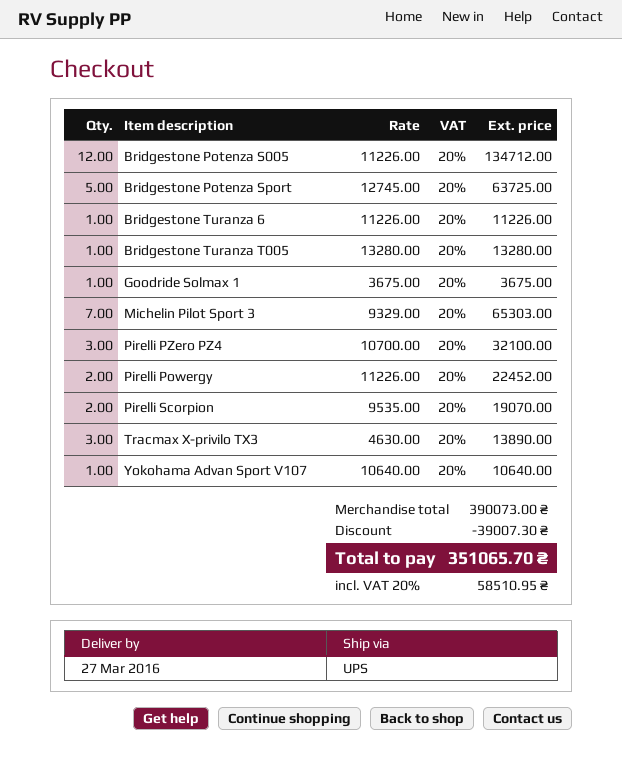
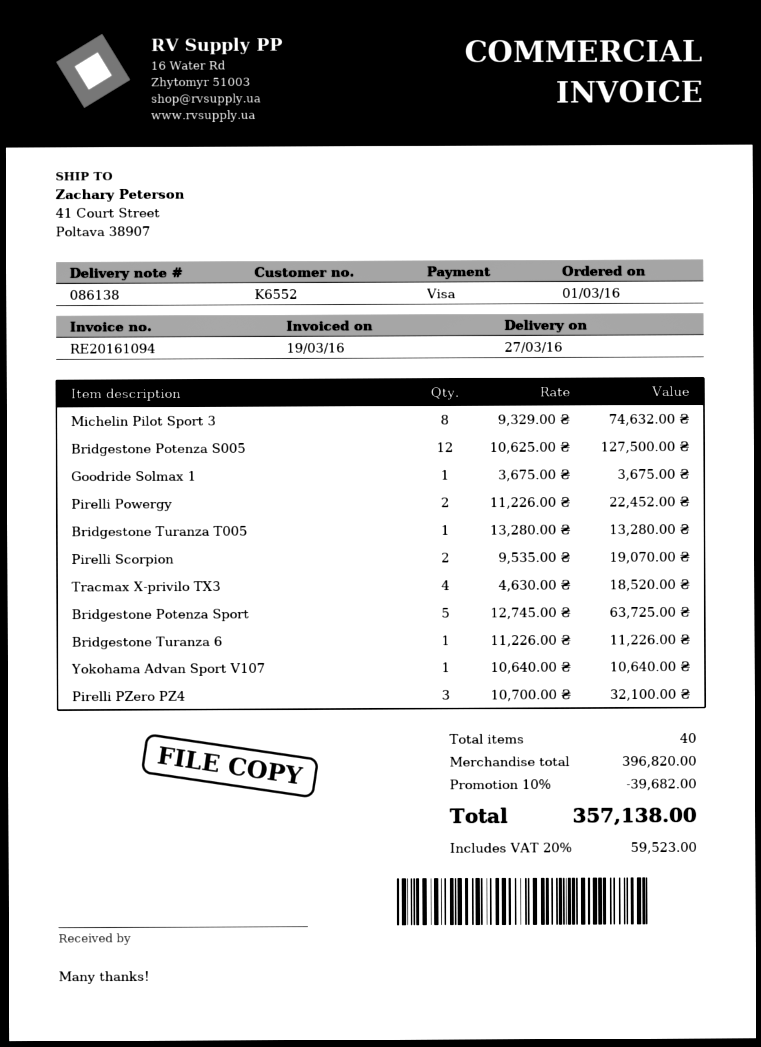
Bridgestone Potenza S005: 12 x 11226.00 = 134712.00 -> 12 x 10625.00 = 127500.00
Michelin Pilot Sport 3: 7 x 9329.00 = 65303.00 -> 8 x 9329.00 = 74632.00
Tracmax X-privilo TX3: 3 x 4630.00 = 13890.00 -> 4 x 4630.00 = 18520.00
subtotal: 390073.00 -> 396820.00
discount: 39007.30 -> 39682.00
tax: 20% = 58510.95 -> 20% = 59523.00
total: 351065.70 -> 357138.00

